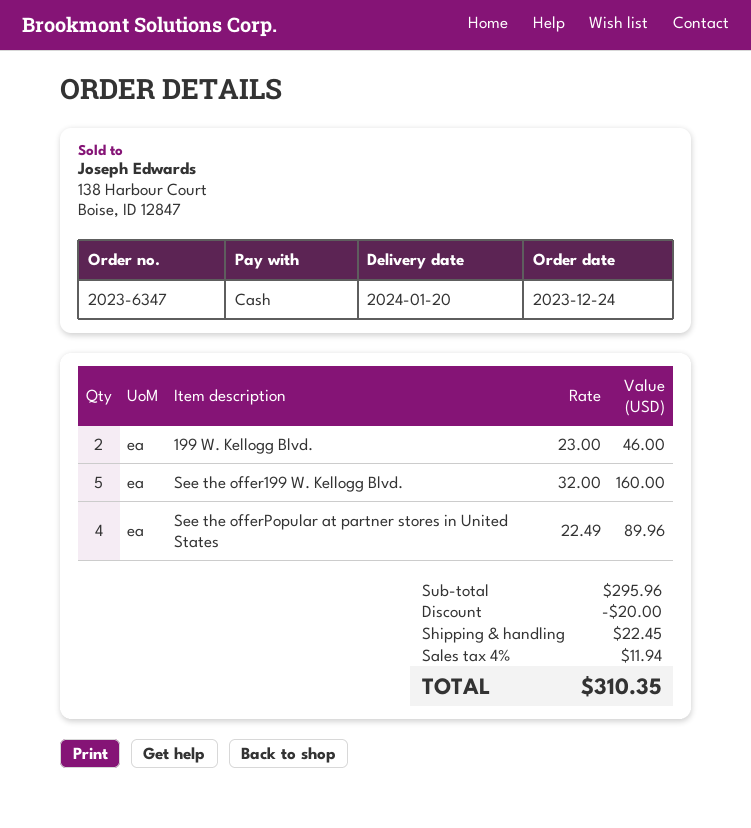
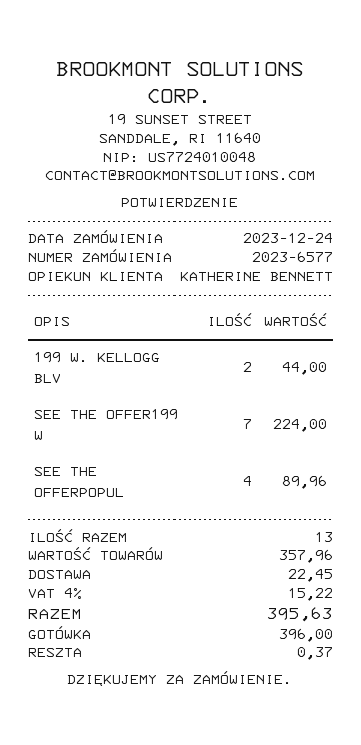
order number: 2023-6347 -> 2023-6577
199 W. Kellogg Blvd.: 2 for 46.00 -> 2 for 44.00
See the offer199 W. Kellogg Blvd.: 5 for 160.00 -> 7 for 224.00
subtotal: 295.96 -> 357.96
discount: 20.00 -> none
tax: 4% = 11.94 -> 4% = 15.22
total: 310.35 -> 395.63

